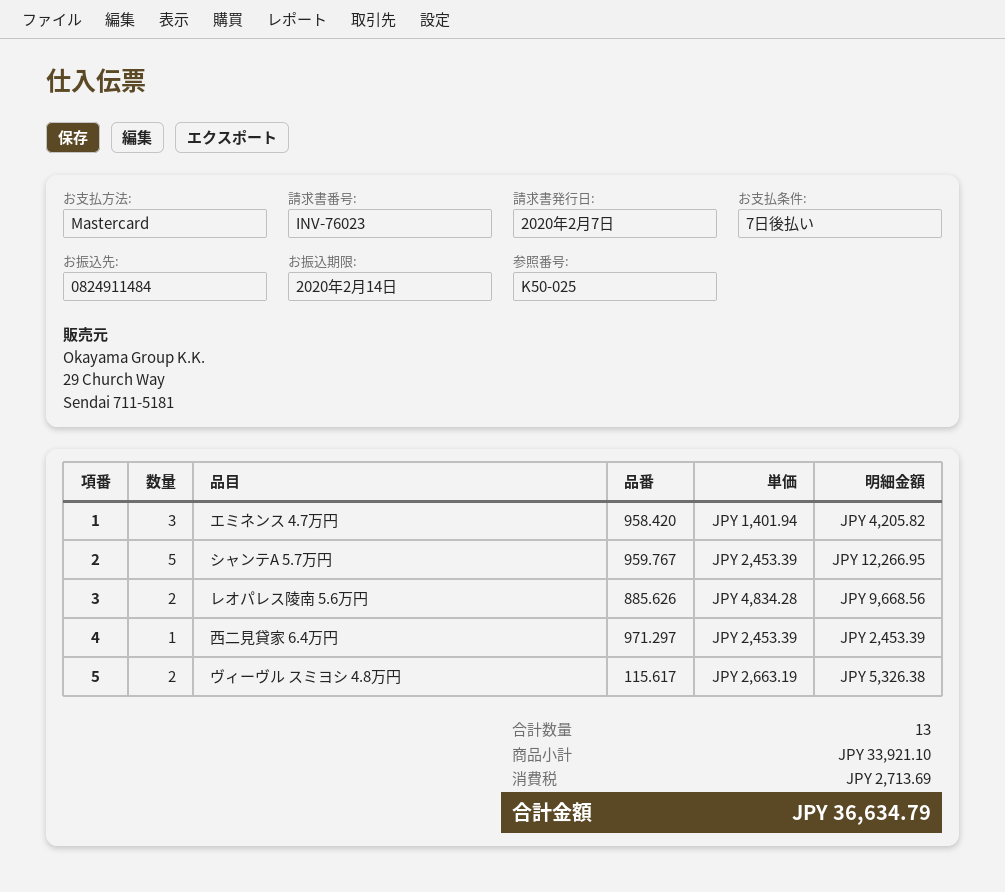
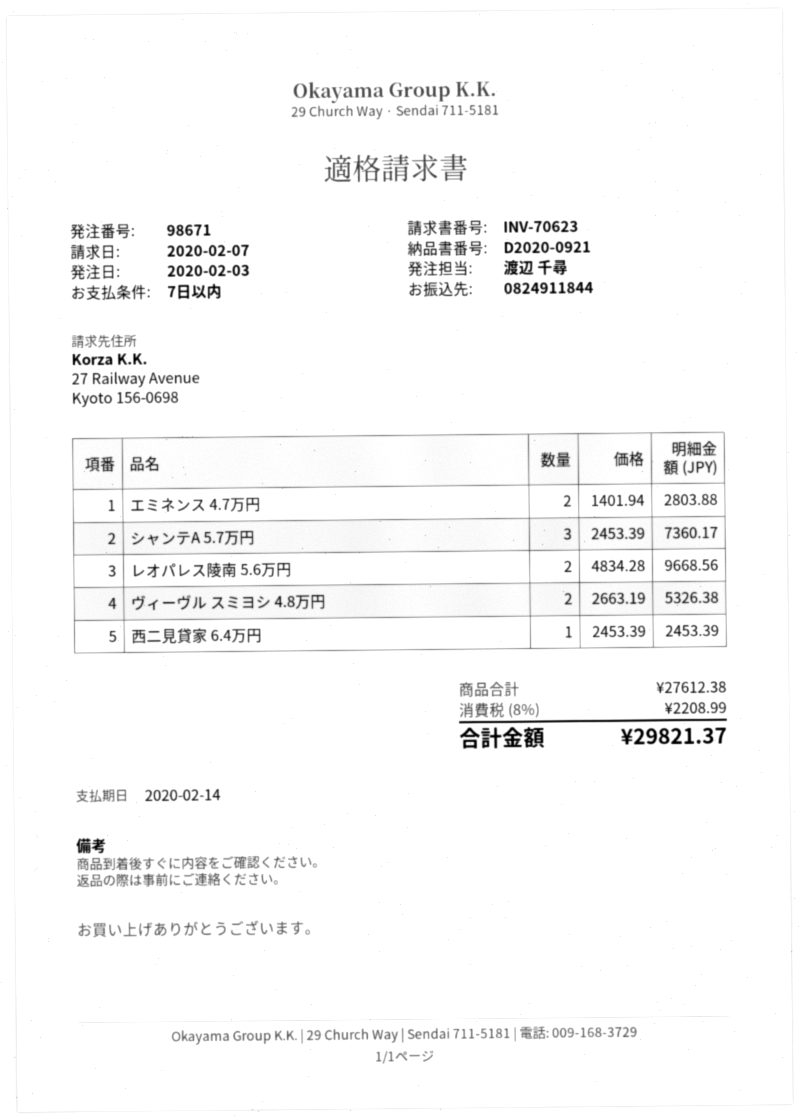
invoice number: INV-76023 -> INV-70623
bank account: 0824911484 -> 0824911844
エミネンス 4.7万円: 3 x 1401.94 = 4205.82 -> 2 x 1401.94 = 2803.88
シャンテA 5.7万円: 5 x 2453.39 = 12266.95 -> 3 x 2453.39 = 7360.17
subtotal: 33921.10 -> 27612.38
tax: 2713.69 -> 2208.99
total: 36634.79 -> 29821.37

